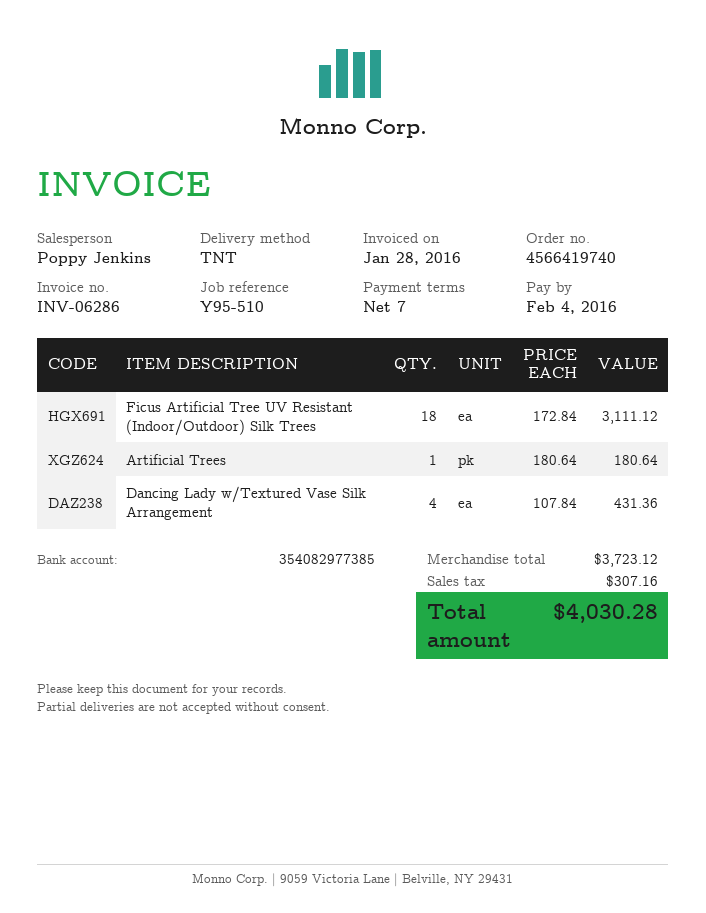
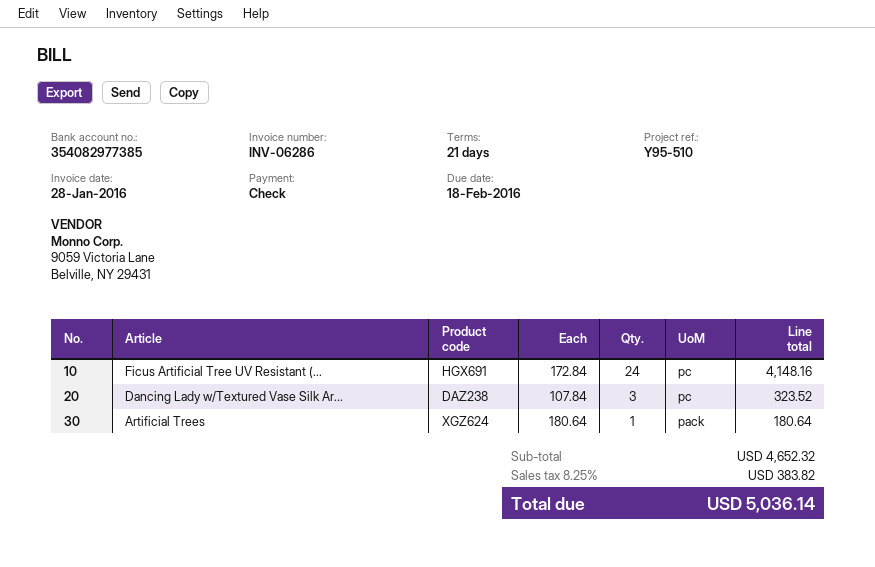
payment terms: 7 days -> 21 days
due date: 2016-02-04 -> 2016-02-18
Ficus Artificial Tree UV Resistant (Indoor/Outdoor) Silk Trees: 18 x 172.84 = 3111.12 -> 24 x 172.84 = 4148.16
Dancing Lady w/Textured Vase Silk Arrangement: 4 x 107.84 = 431.36 -> 3 x 107.84 = 323.52
subtotal: 3723.12 -> 4652.32
tax: 307.16 -> 383.82
total: 4030.28 -> 5036.14

